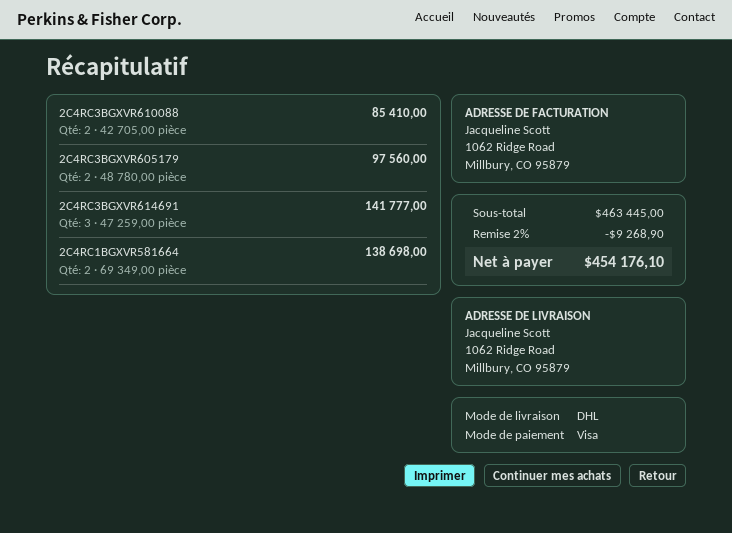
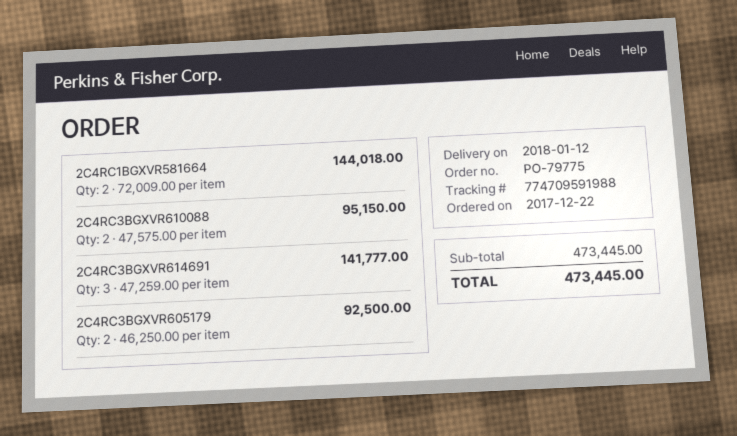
2C4RC3BGXVR610088: 2 x 42705.00 = 85410.00 -> 2 x 47575.00 = 95150.00
2C4RC3BGXVR605179: 2 x 48780.00 = 97560.00 -> 2 x 46250.00 = 92500.00
2C4RC1BGXVR581664: 2 x 69349.00 = 138698.00 -> 2 x 72009.00 = 144018.00
subtotal: 463445.00 -> 473445.00
discount: 2% = 9268.90 -> none
total: 454176.10 -> 473445.00

